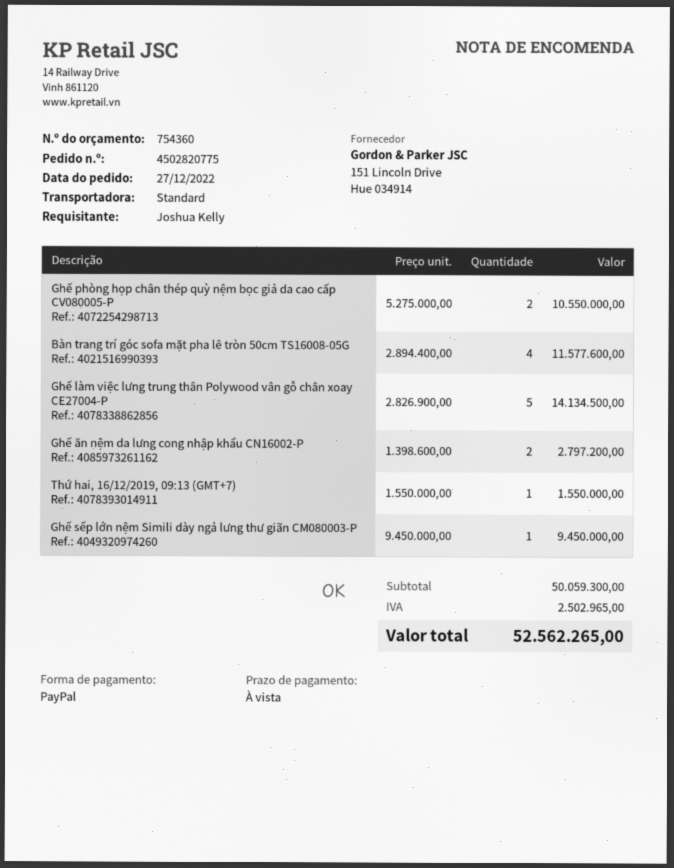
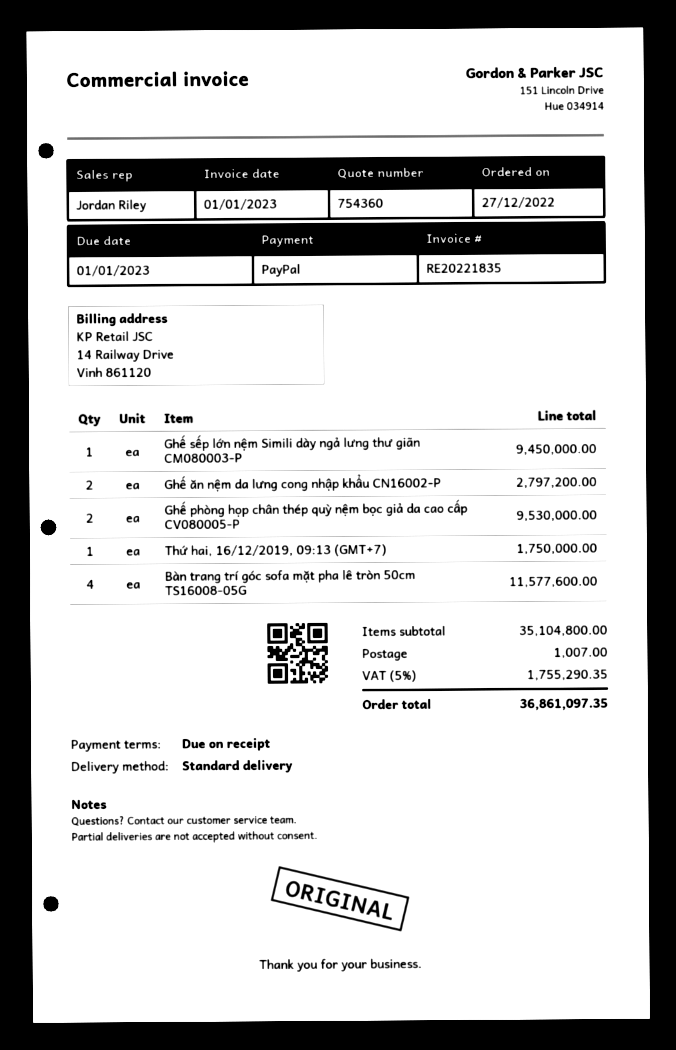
Ghế phòng họp chân thép quỳ nệm bọc giả da cao cấp CV080005-P: 2 for 10550000.00 -> 2 for 9530000.00
Ghế làm việc lưng trung thân Polywood vân gỗ chân xoay CE27004-P: 5 for 14134500.00 -> none
Thứ hai, 16/12/2019, 09:13 (GMT+7): 1 for 1550000.00 -> 1 for 1750000.00
subtotal: 50059300.00 -> 35104800.00
shipping: none -> 1007.00
tax: 2502965.00 -> 1755290.35
total: 52562265.00 -> 36861097.35

